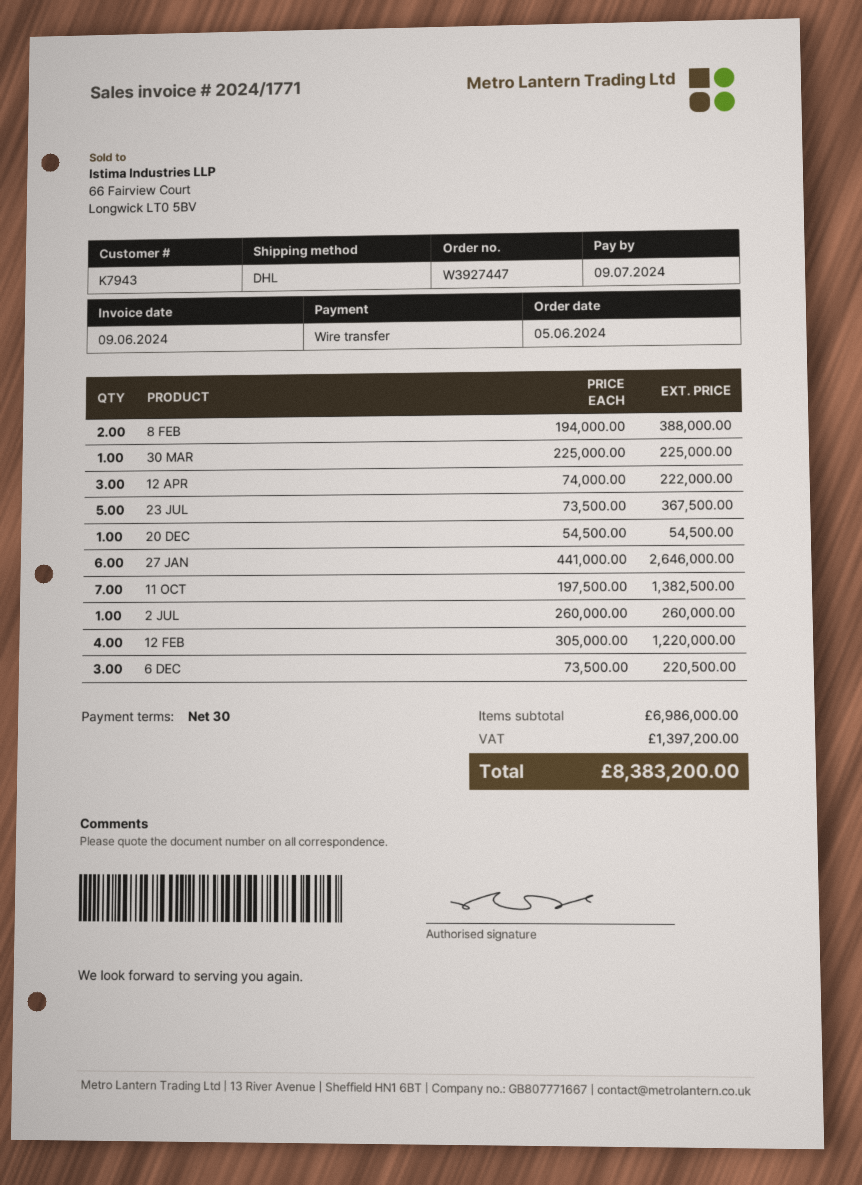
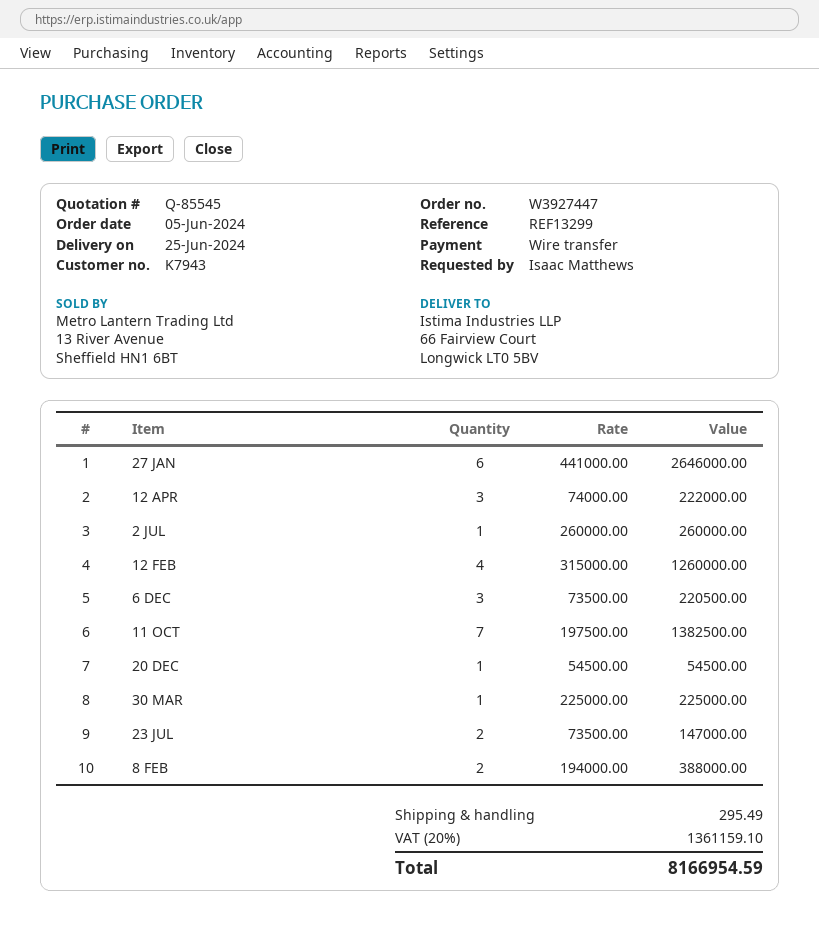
23 JUL: 5 x 73500.00 = 367500.00 -> 2 x 73500.00 = 147000.00
12 FEB: 4 x 305000.00 = 1220000.00 -> 4 x 315000.00 = 1260000.00
shipping: none -> 295.49
tax: 1397200.00 -> 1361159.10
total: 8383200.00 -> 8166954.59

